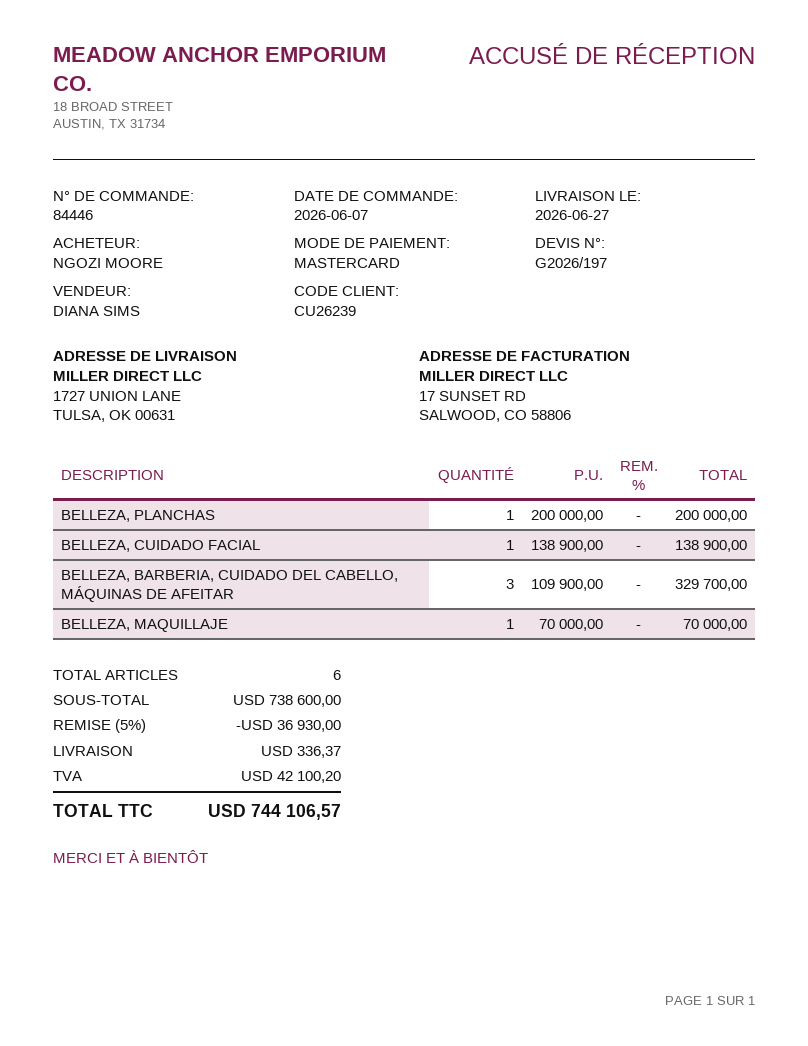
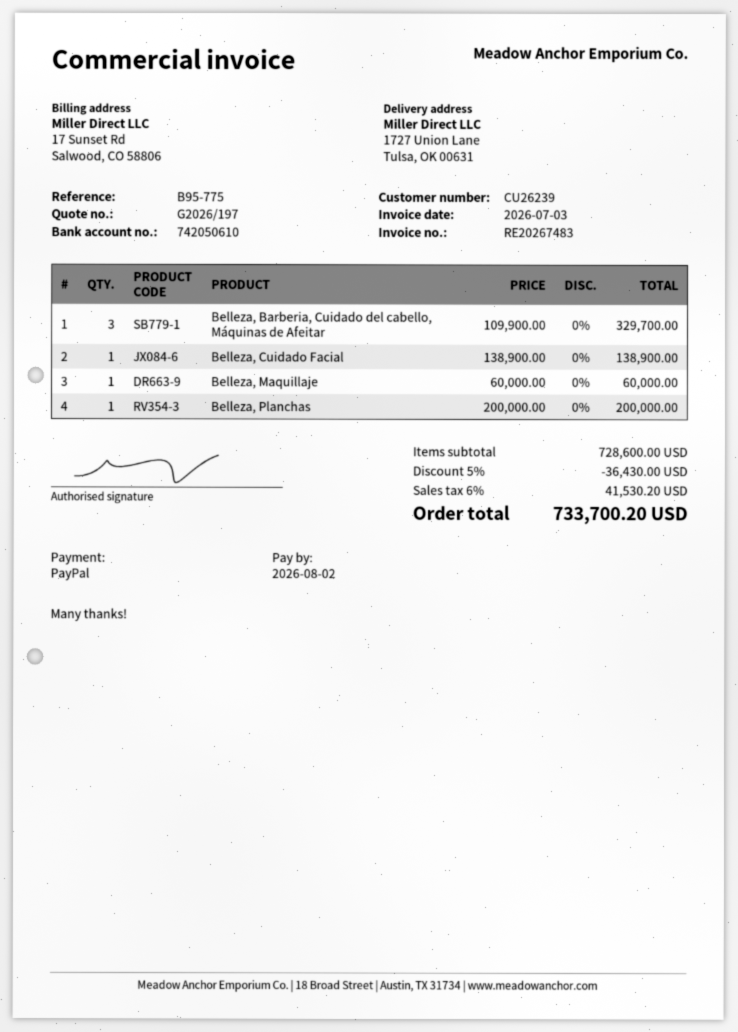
payment method: Mastercard -> PayPal
BELLEZA, MAQUILLAJE: 1 x 70000.00 = 70000.00 -> 1 x 60000.00 = 60000.00
subtotal: 738600.00 -> 728600.00
discount: 5% = 36930.00 -> 5% = 36430.00
shipping: 336.37 -> none
tax: 42100.20 -> 41530.20
total: 744106.57 -> 733700.20

